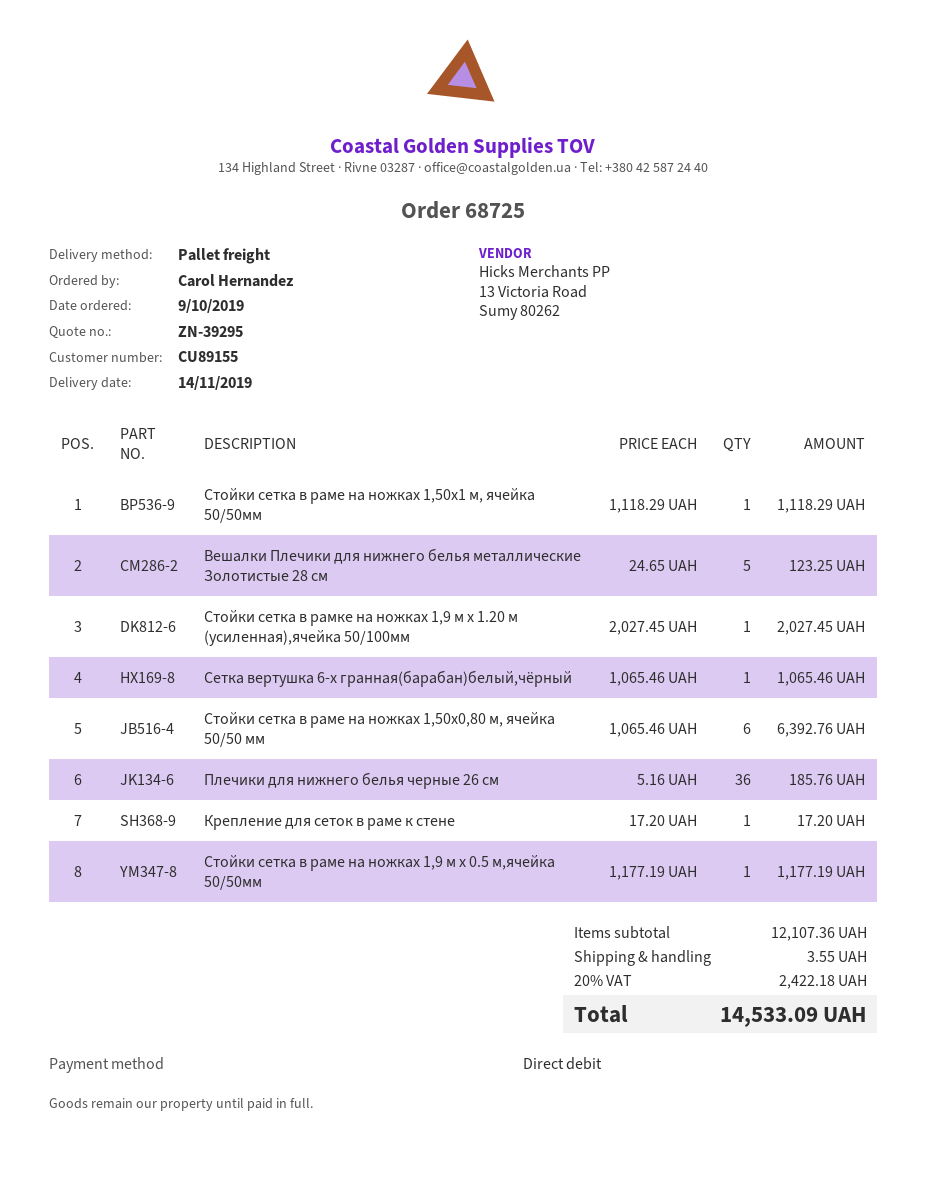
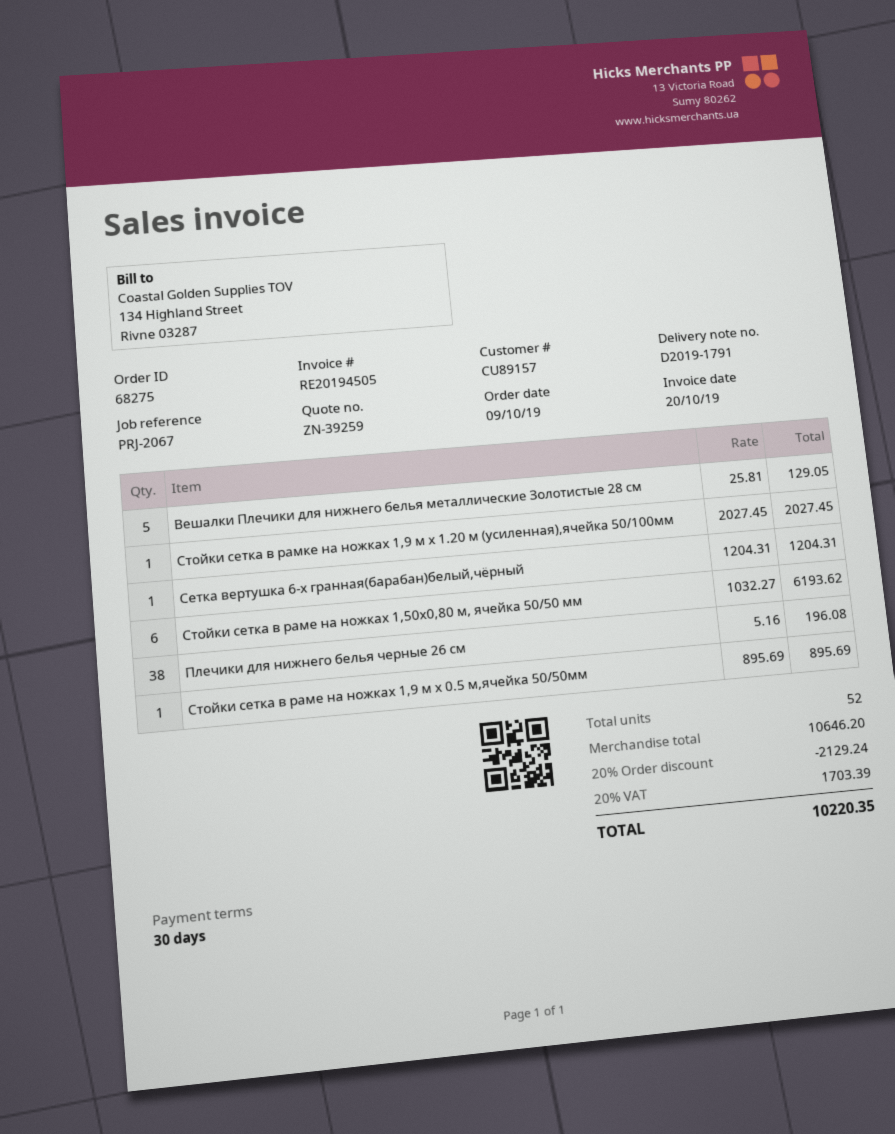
quote number: ZN-39295 -> ZN-39259
order number: 68725 -> 68275
customer number: CU89155 -> CU89157
Стойки сетка в раме на ножках 1,50х1 м, ячейка 50/50мм: 1 x 1118.29 = 1118.29 -> none
Вешалки Плечики для нижнего белья металлические Золотистые 28 см: 5 x 24.65 = 123.25 -> 5 x 25.81 = 129.05
Сетка вертушка 6-х гранная(барабан)белый,чёрный: 1 x 1065.46 = 1065.46 -> 1 x 1204.31 = 1204.31
Стойки сетка в раме на ножках 1,50х0,80 м, ячейка 50/50 мм: 6 x 1065.46 = 6392.76 -> 6 x 1032.27 = 6193.62
Плечики для нижнего белья черные 26 см: 36 x 5.16 = 185.76 -> 38 x 5.16 = 196.08
Крепление для сеток в раме к стене: 1 x 17.20 = 17.20 -> none
Стойки сетка в раме на ножках 1,9 м х 0.5 м,ячейка 50/50мм: 1 x 1177.19 = 1177.19 -> 1 x 895.69 = 895.69
subtotal: 12107.36 -> 10646.20
discount: none -> 20% = 2129.24
shipping: 3.55 -> none
tax: 20% = 2422.18 -> 20% = 1703.39
total: 14533.09 -> 10220.35

